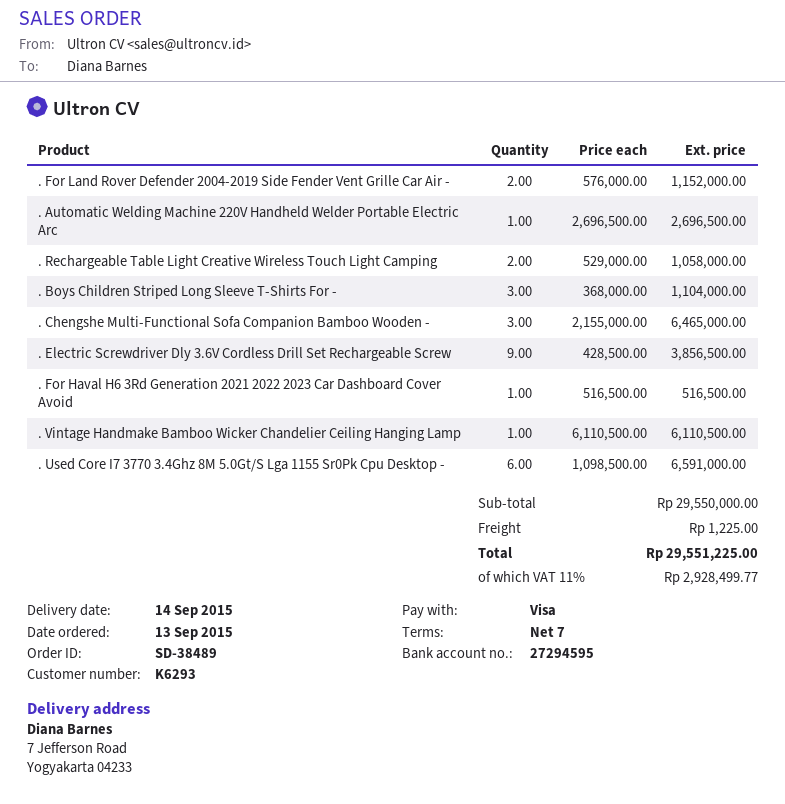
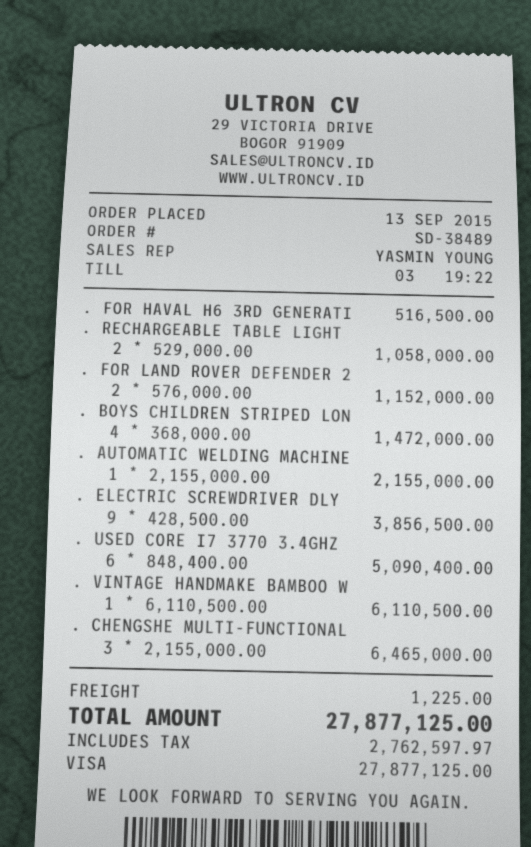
. Automatic Welding Machine 220V Handheld Welder Portable Electric Arc: 1 x 2696500.00 = 2696500.00 -> 1 x 2155000.00 = 2155000.00
. Boys Children Striped Long Sleeve T-Shirts For -: 3 x 368000.00 = 1104000.00 -> 4 x 368000.00 = 1472000.00
. Used Core I7 3770 3.4Ghz 8M 5.0Gt/S Lga 1155 Sr0Pk Cpu Desktop -: 6 x 1098500.00 = 6591000.00 -> 6 x 848400.00 = 5090400.00
tax: 2928499.77 -> 2762597.97
total: 29551225.00 -> 27877125.00

